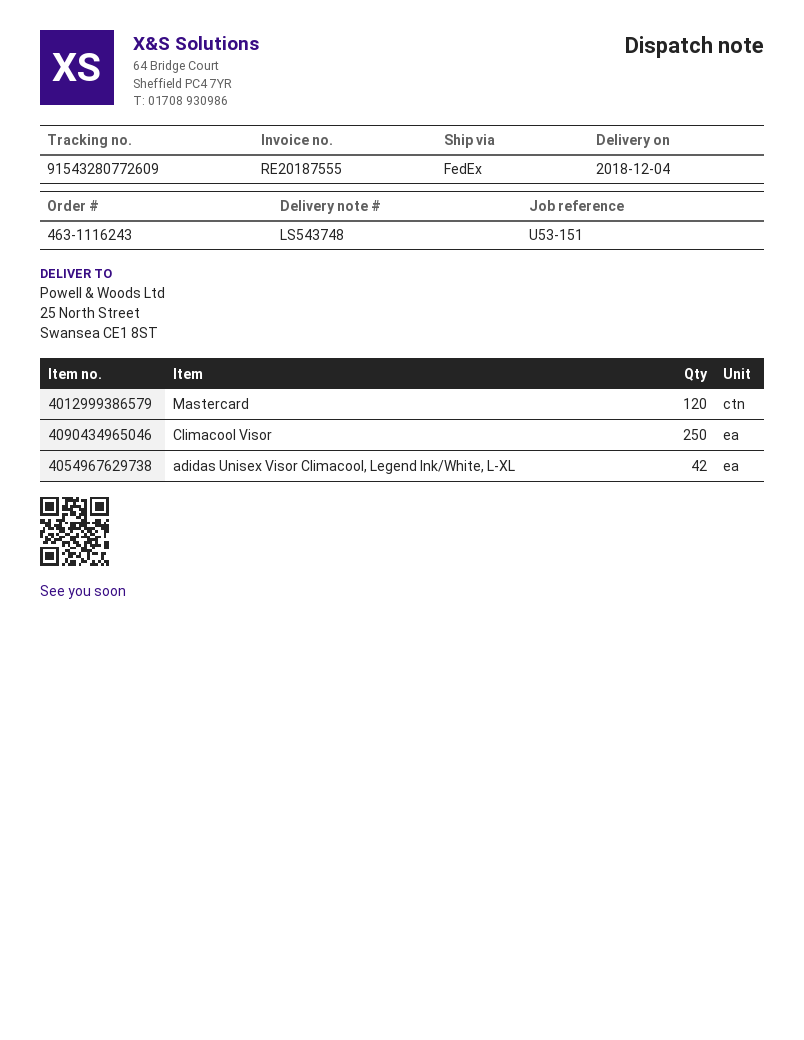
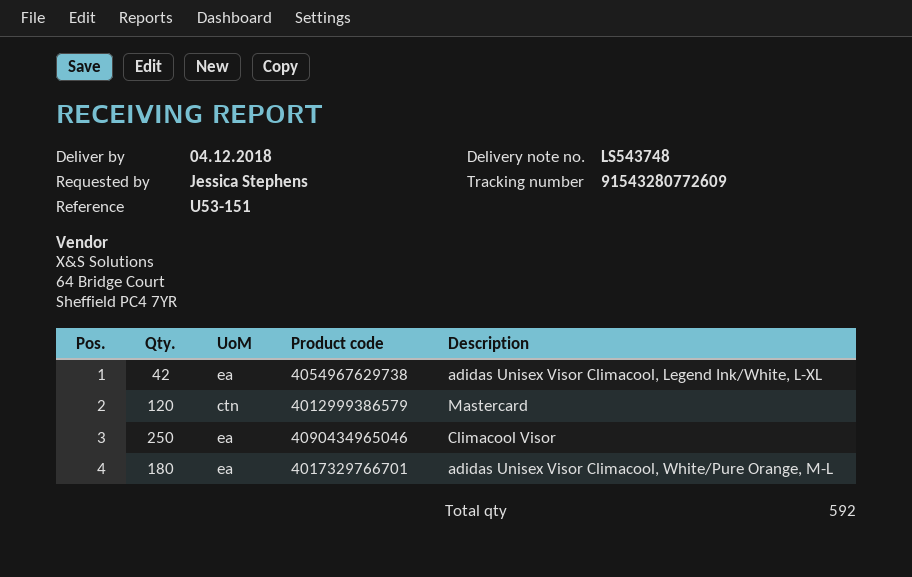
adidas Unisex Visor Climacool, White/Pure Orange, M-L: none -> 180

